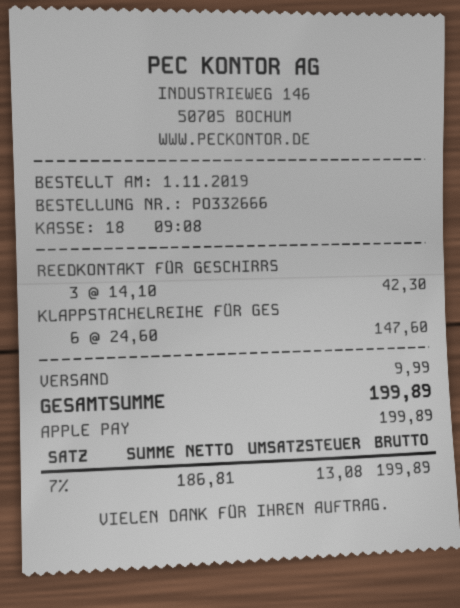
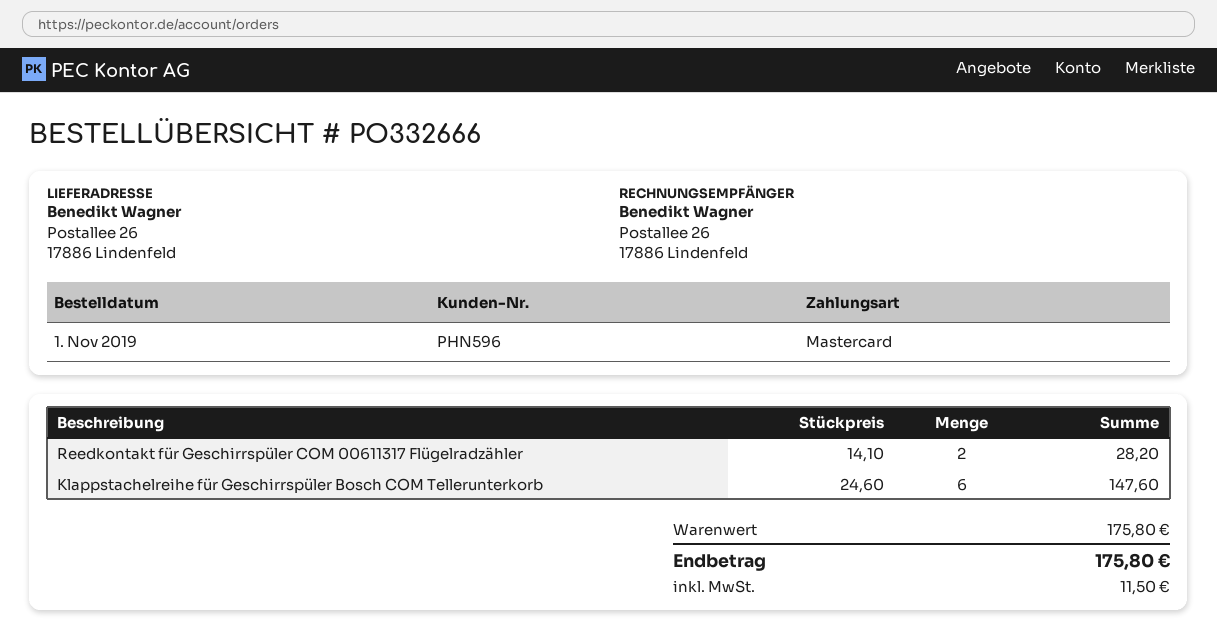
payment method: Apple Pay -> Mastercard
REEDKONTAKT FÜR GESCHIRRS: 3 x 14.10 = 42.30 -> 2 x 14.10 = 28.20
shipping: 9.99 -> none
tax: 13.08 -> 11.50
total: 199.89 -> 175.80

